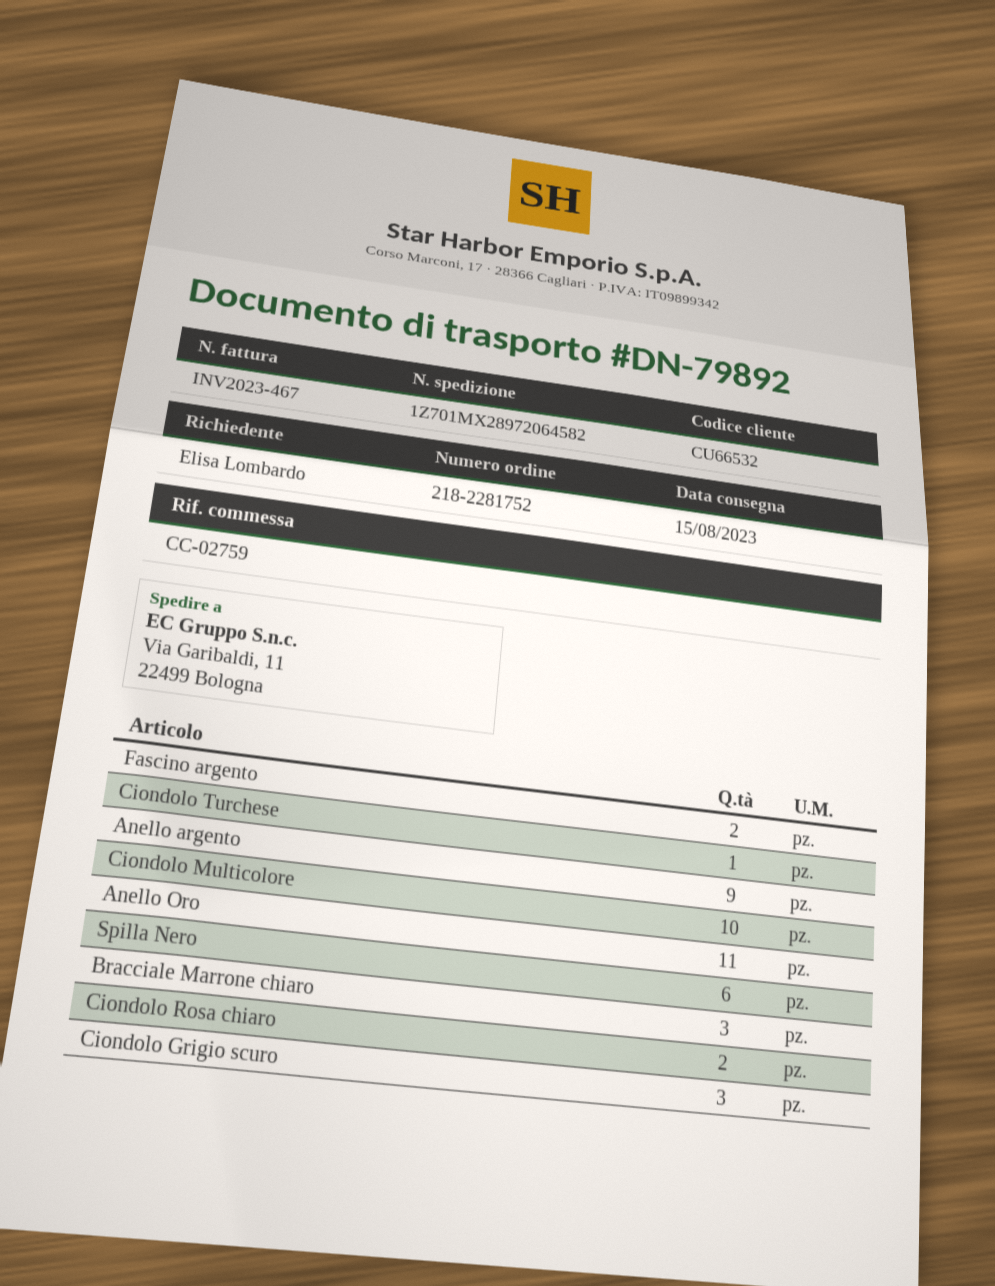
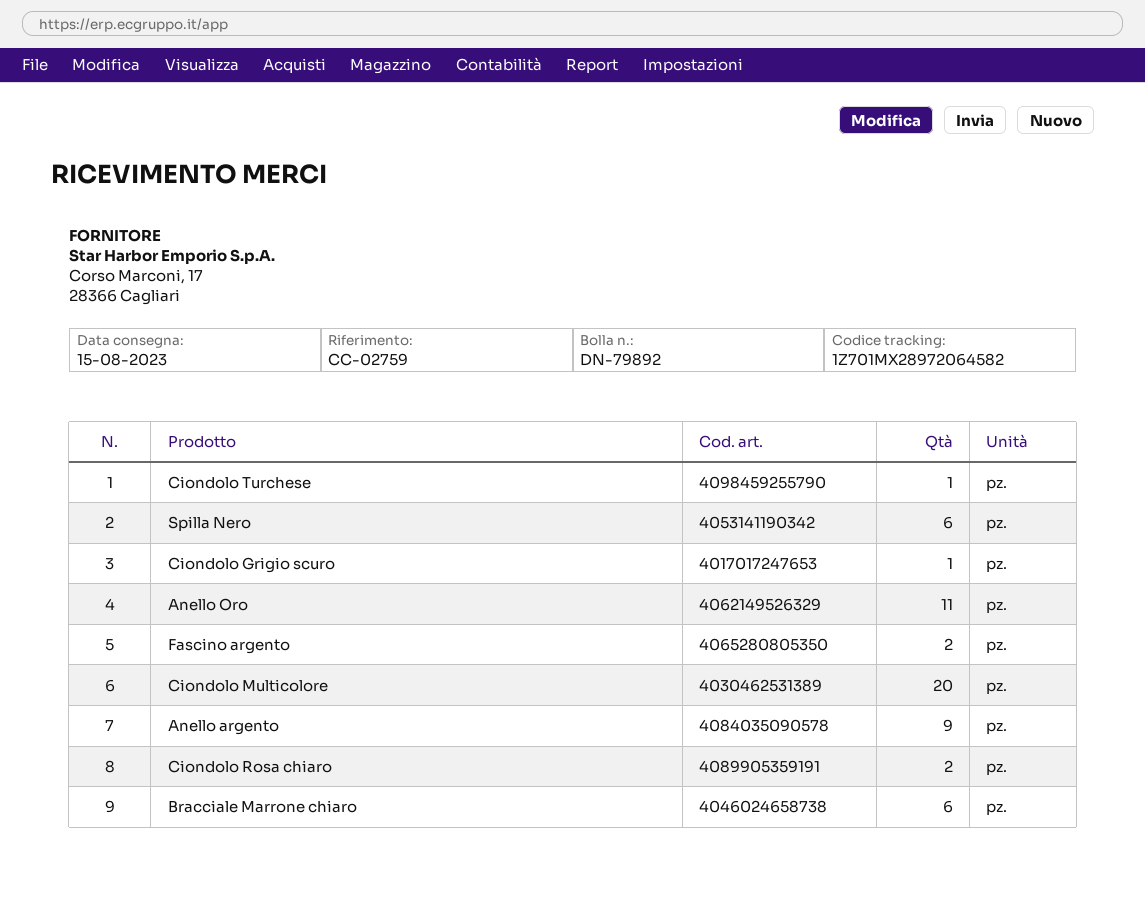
Ciondolo Multicolore: 10 -> 20
Bracciale Marrone chiaro: 3 -> 6
Ciondolo Grigio scuro: 3 -> 1

